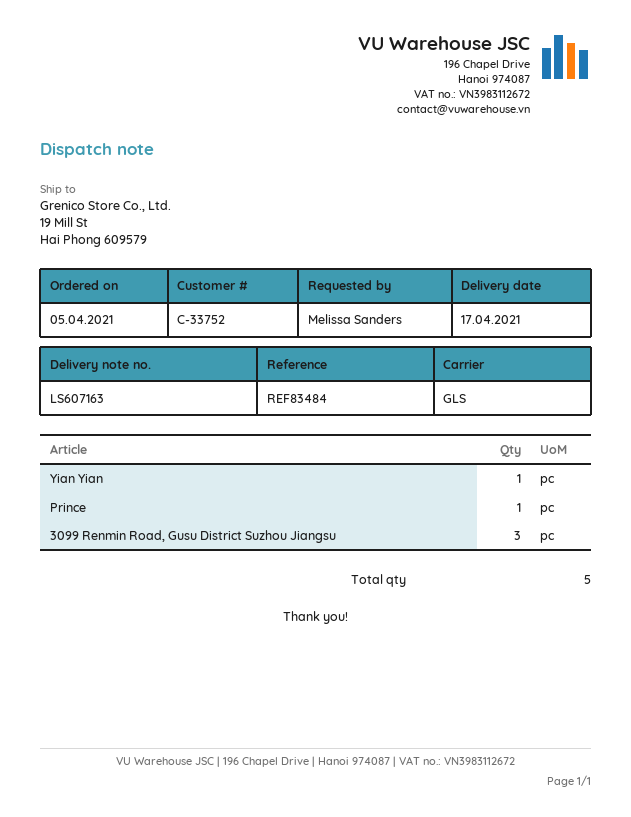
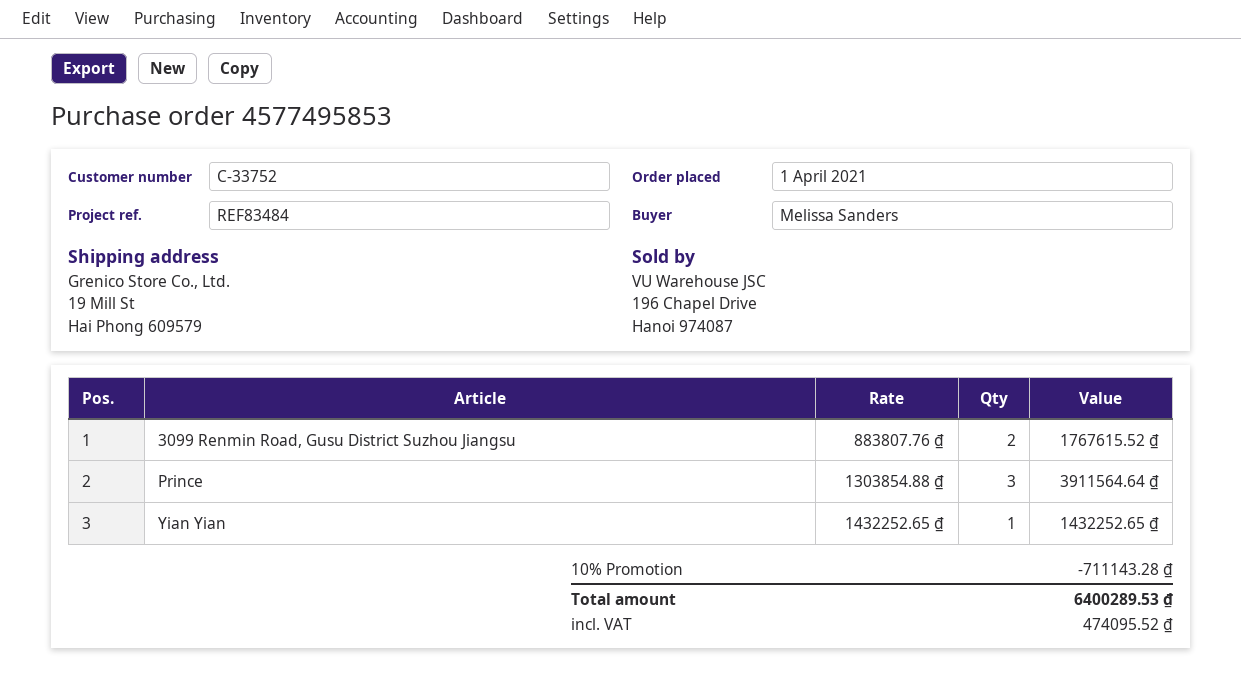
order date: 2021-04-05 -> 2021-04-01
Prince: 1 -> 3
3099 Renmin Road, Gusu District Suzhou Jiangsu: 3 -> 2

